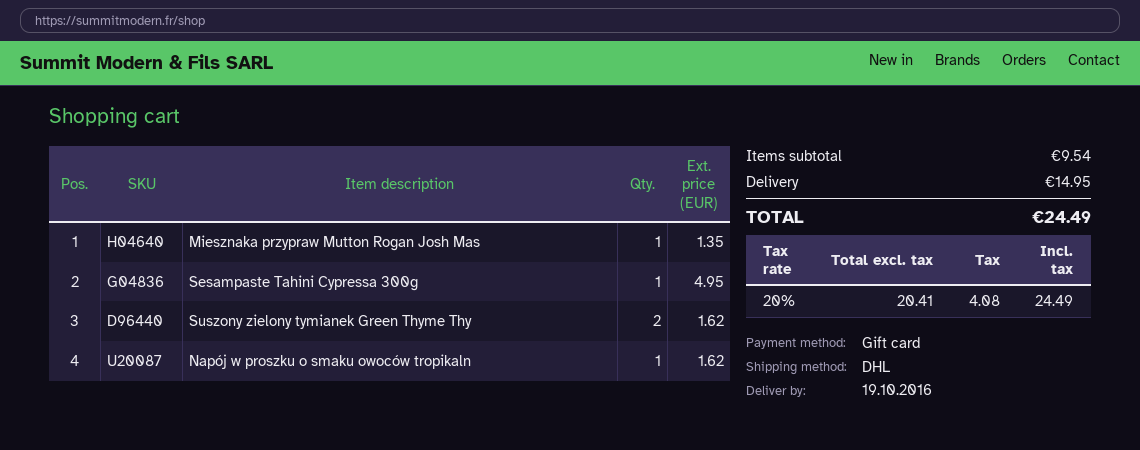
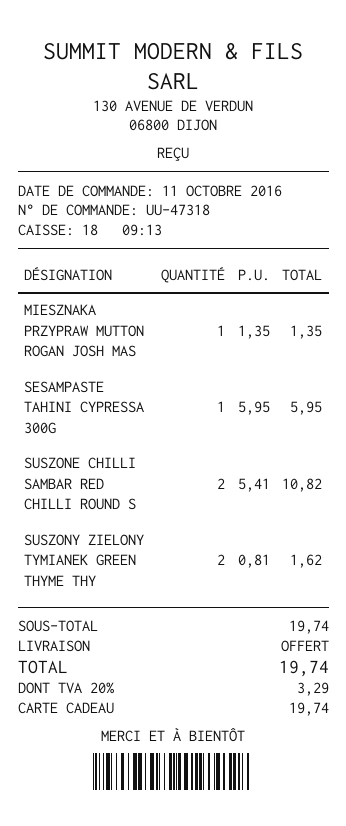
Sesampaste Tahini Cypressa 300g: 1 for 4.95 -> 1 for 5.95
Napój w proszku o smaku owoców tropikaln: 1 for 1.62 -> none
SUSZONE CHILLI SAMBAR RED CHILLI ROUND S: none -> 2 for 10.82
subtotal: 9.54 -> 19.74
shipping: 14.95 -> 0.00
tax: 20% = 4.08 -> 20% = 3.29
total: 24.49 -> 19.74

